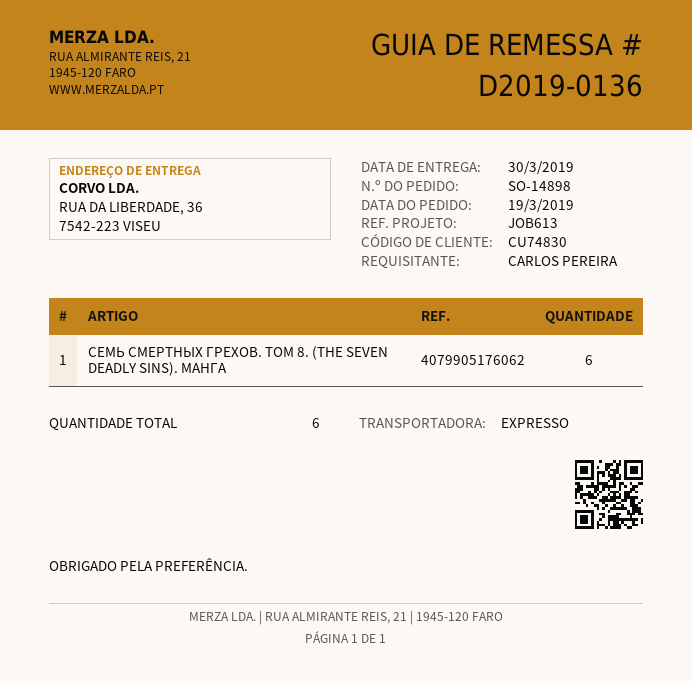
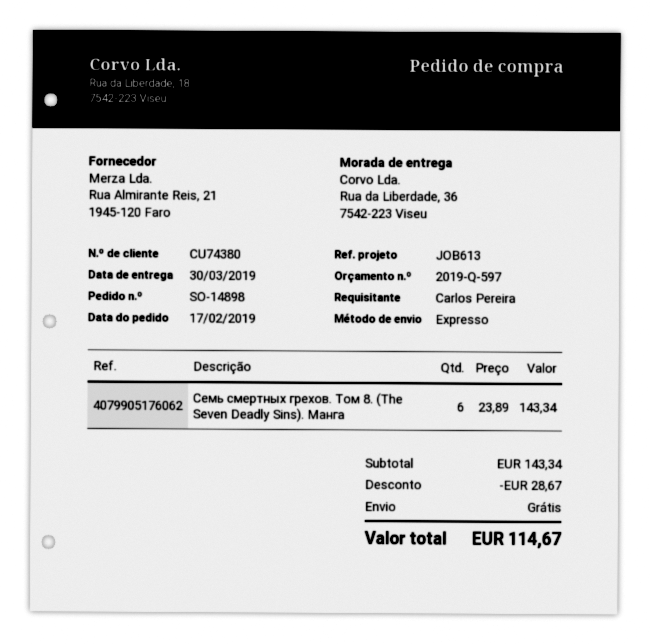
order date: 2019-03-19 -> 2019-02-17
customer number: CU74830 -> CU74380

